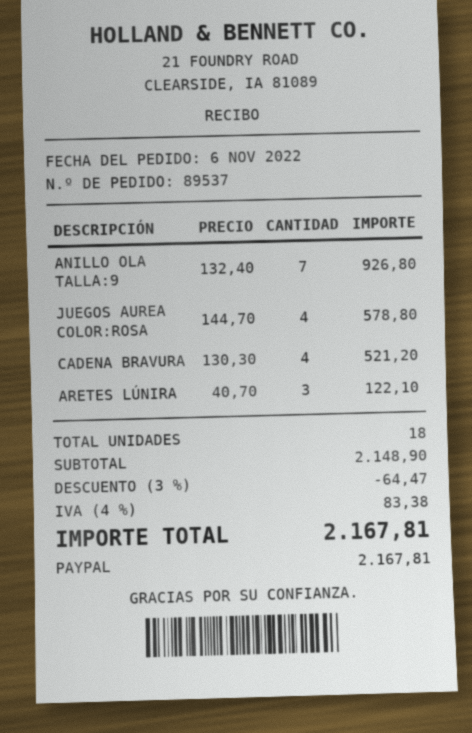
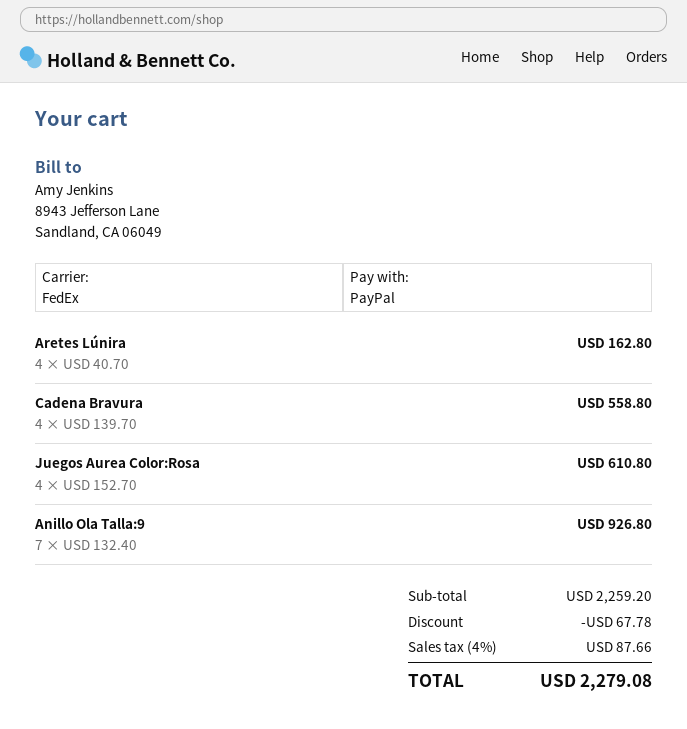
JUEGOS AUREA COLOR:ROSA: 4 x 144.70 = 578.80 -> 4 x 152.70 = 610.80
CADENA BRAVURA: 4 x 130.30 = 521.20 -> 4 x 139.70 = 558.80
ARETES LÚNIRA: 3 x 40.70 = 122.10 -> 4 x 40.70 = 162.80
subtotal: 2148.90 -> 2259.20
discount: 64.47 -> 67.78
tax: 4% = 83.38 -> 4% = 87.66
total: 2167.81 -> 2279.08

